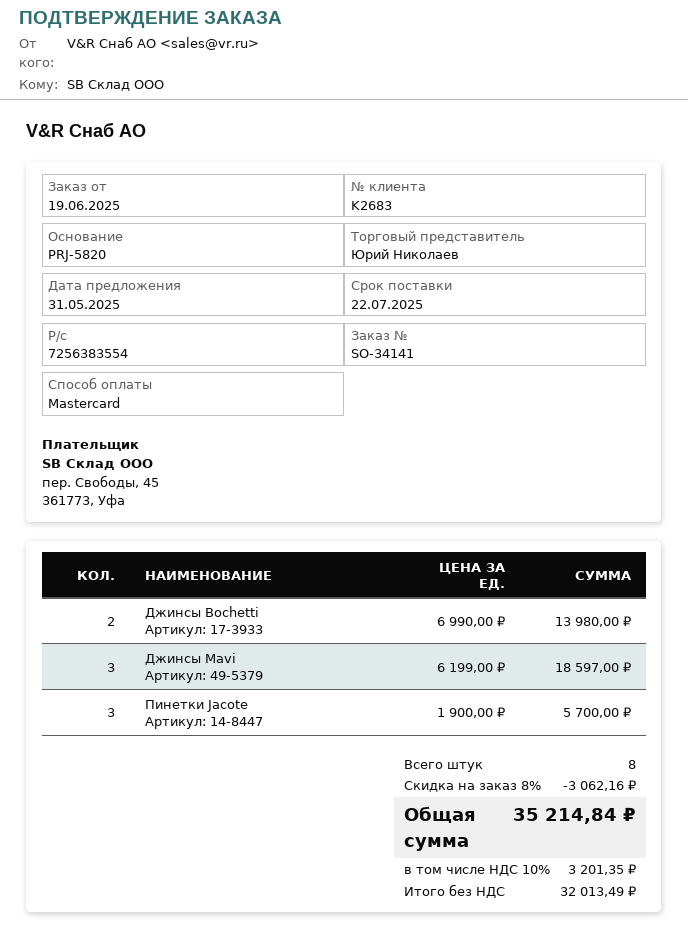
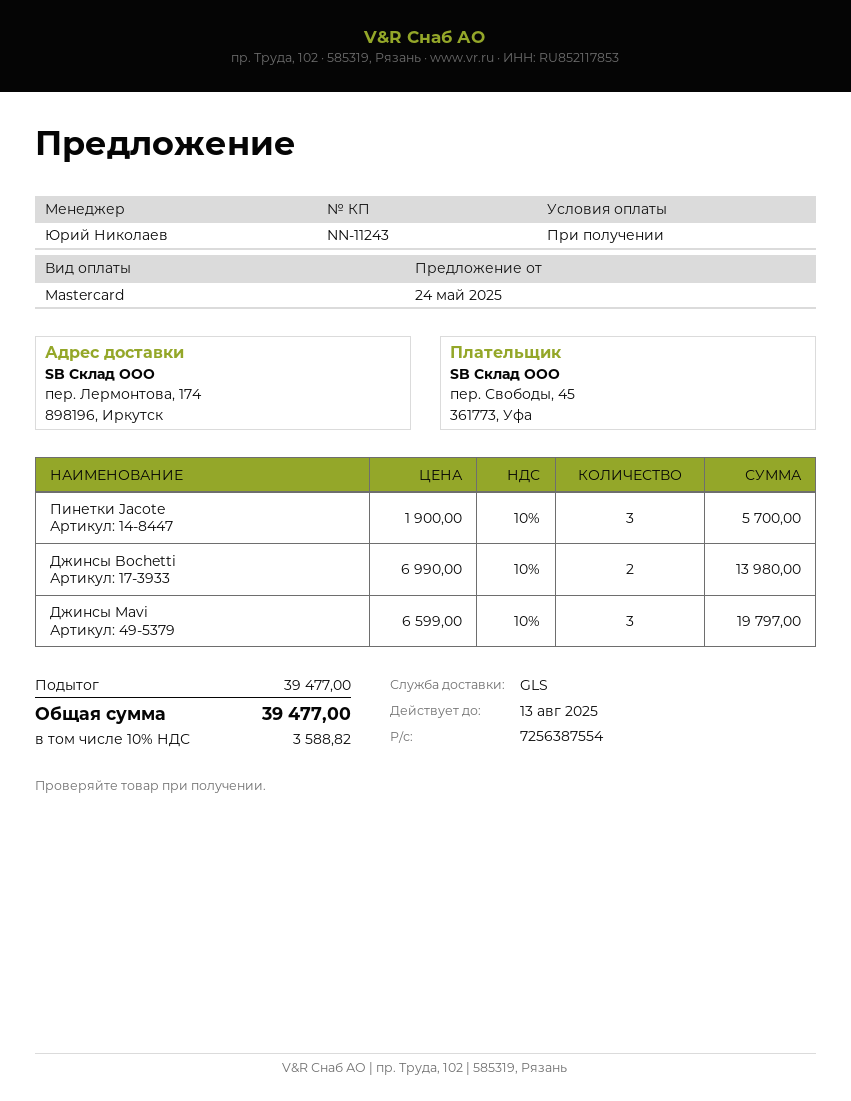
quote date: 2025-05-31 -> 2025-05-24
bank account: 7256383554 -> 7256387554
Джинсы Mavi: 3 x 6199.00 = 18597.00 -> 3 x 6599.00 = 19797.00
discount: 8% = 3062.16 -> none
tax: 10% = 3201.35 -> 10% = 3588.82
total: 35214.84 -> 39477.00

